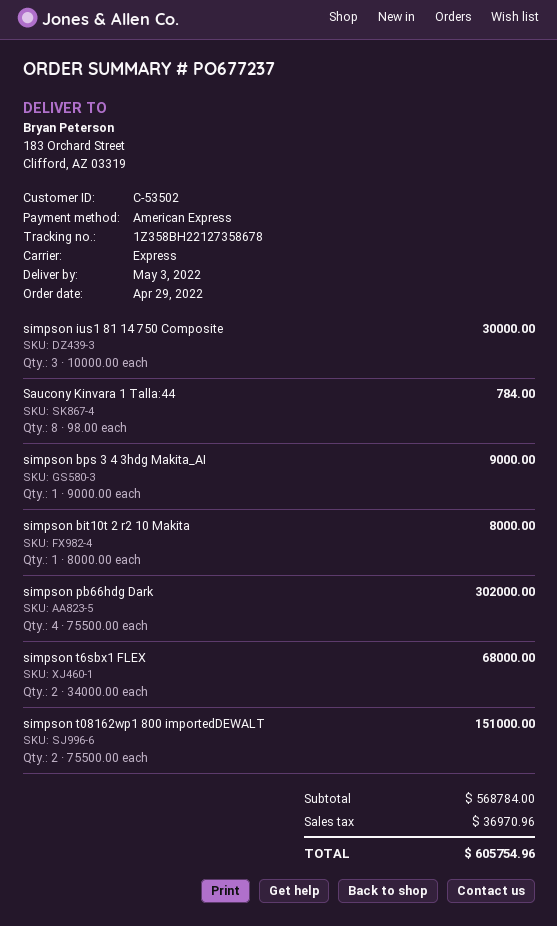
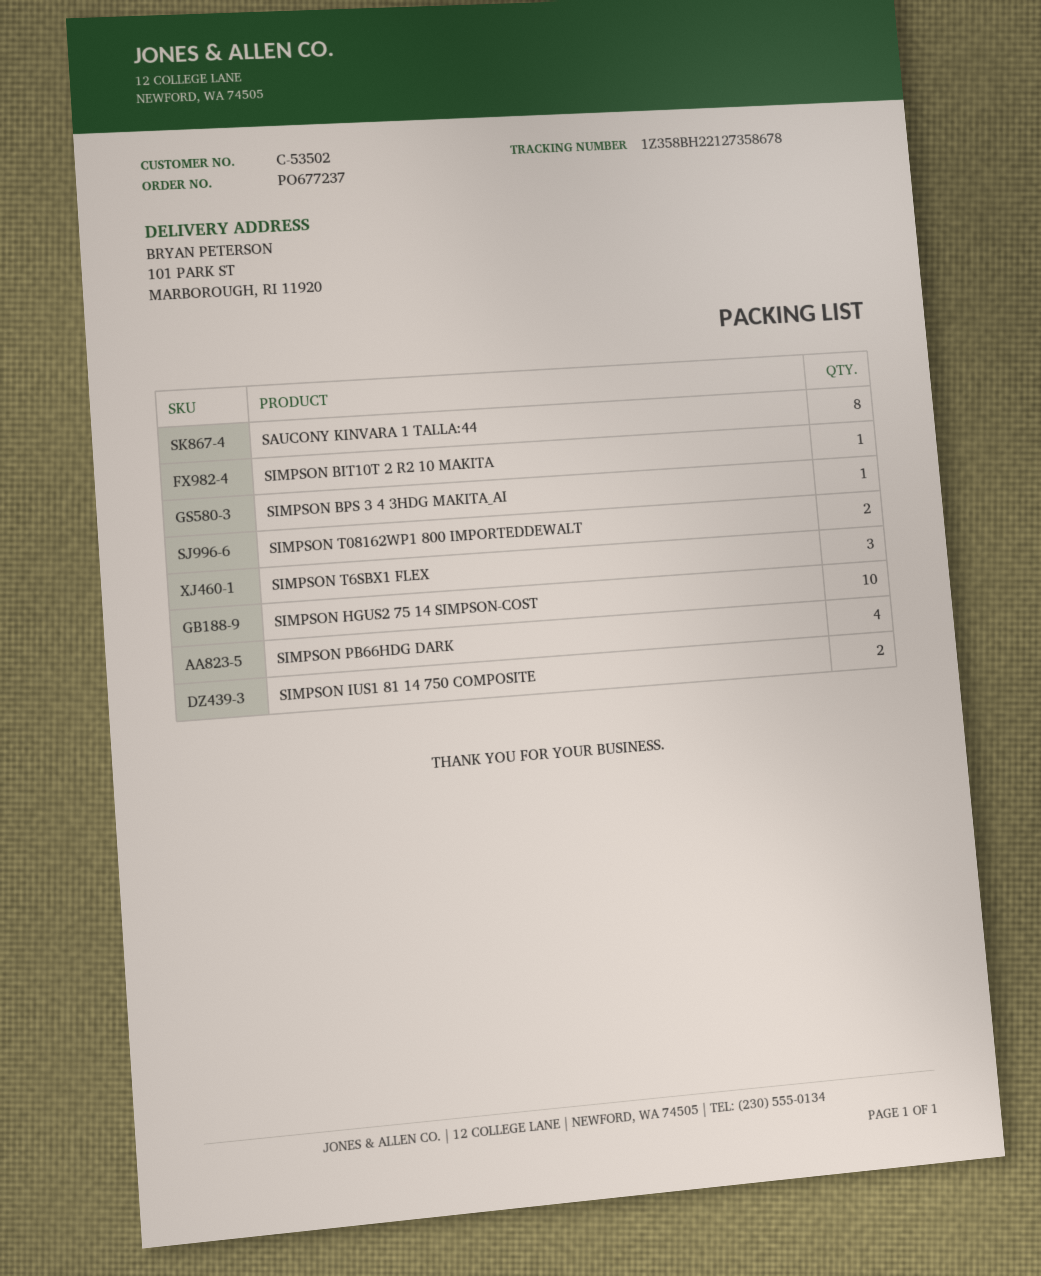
ship to: 183 Orchard Street, Clifford, AZ 03319 -> 101 PARK ST, MARBOROUGH, RI 11920
simpson ius1 81 14 750 Composite: 3 -> 2
simpson t6sbx1 FLEX: 2 -> 3
SIMPSON HGUS2 75 14 SIMPSON-COST: none -> 10

